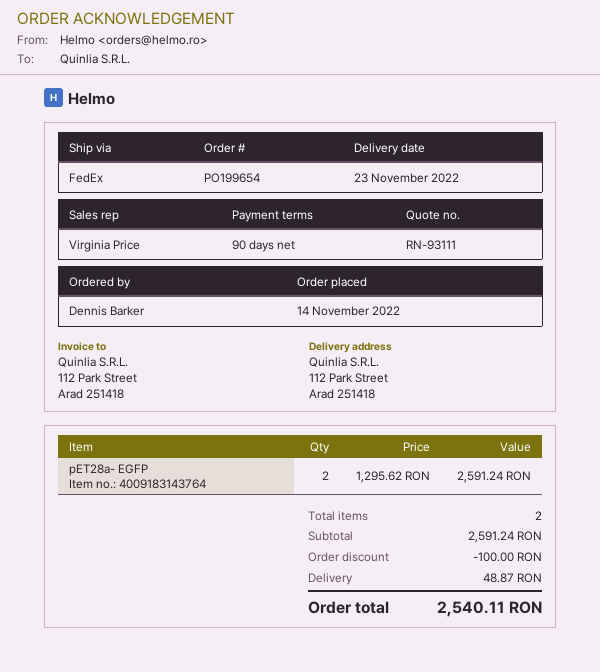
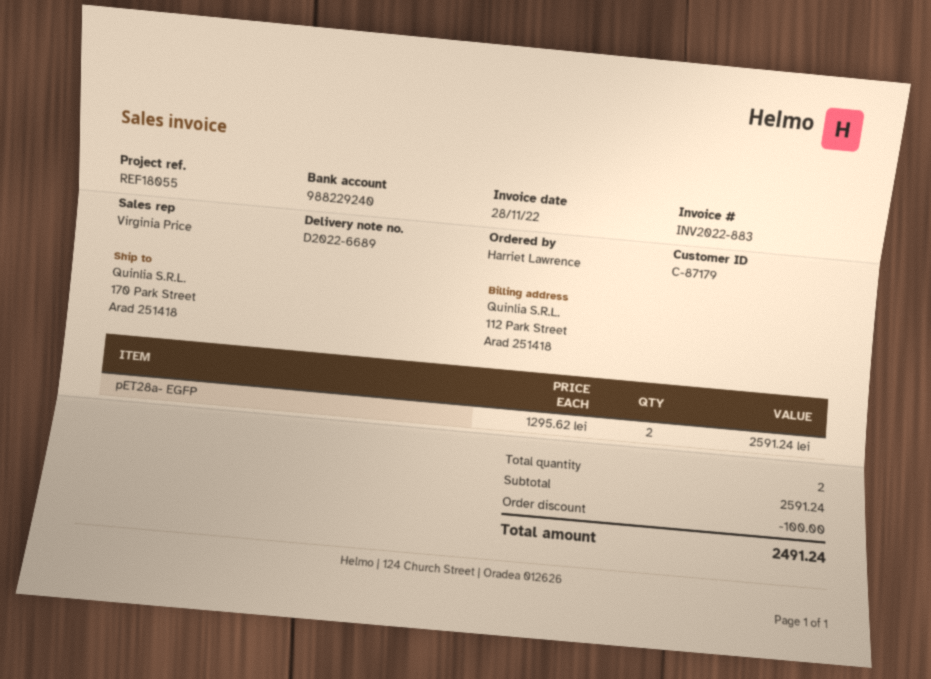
ordered by: Dennis Barker -> Harriet Lawrence
ship to: 112 Park Street, Arad 251418 -> 170 Park Street, Arad 251418
shipping: 48.87 -> none
total: 2540.11 -> 2491.24

